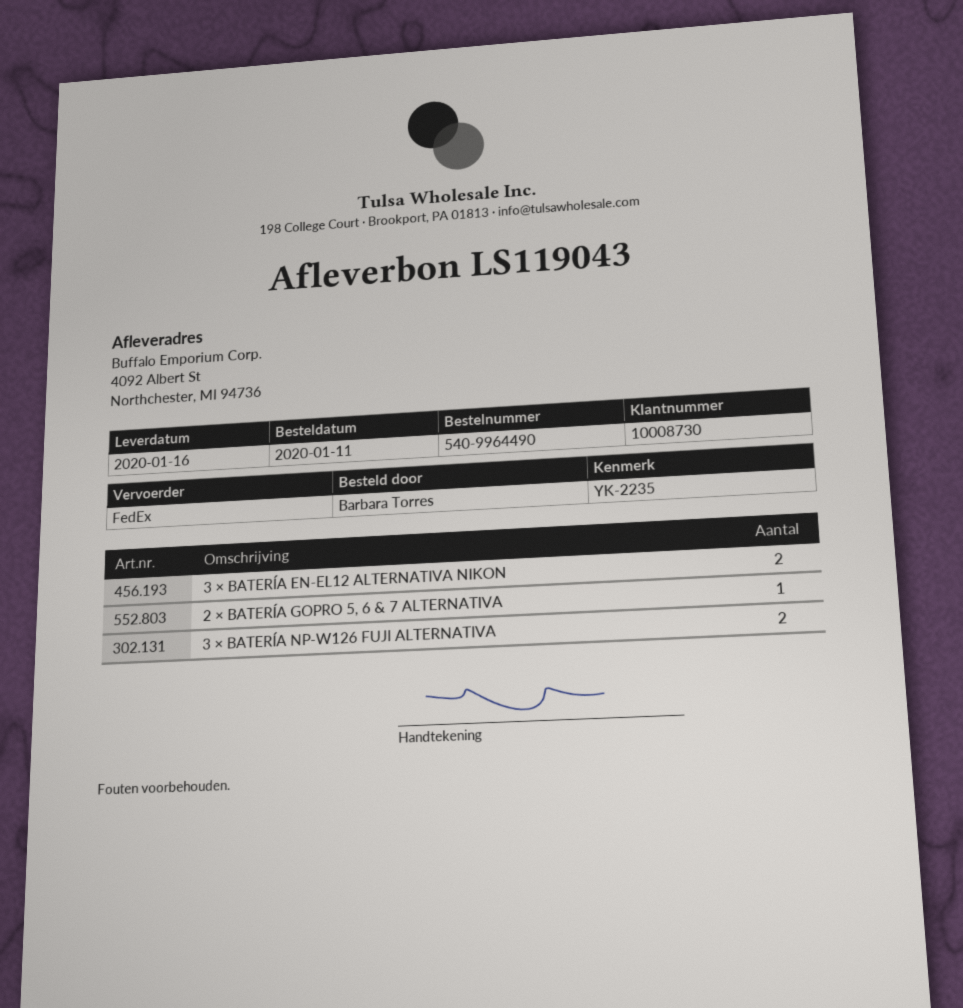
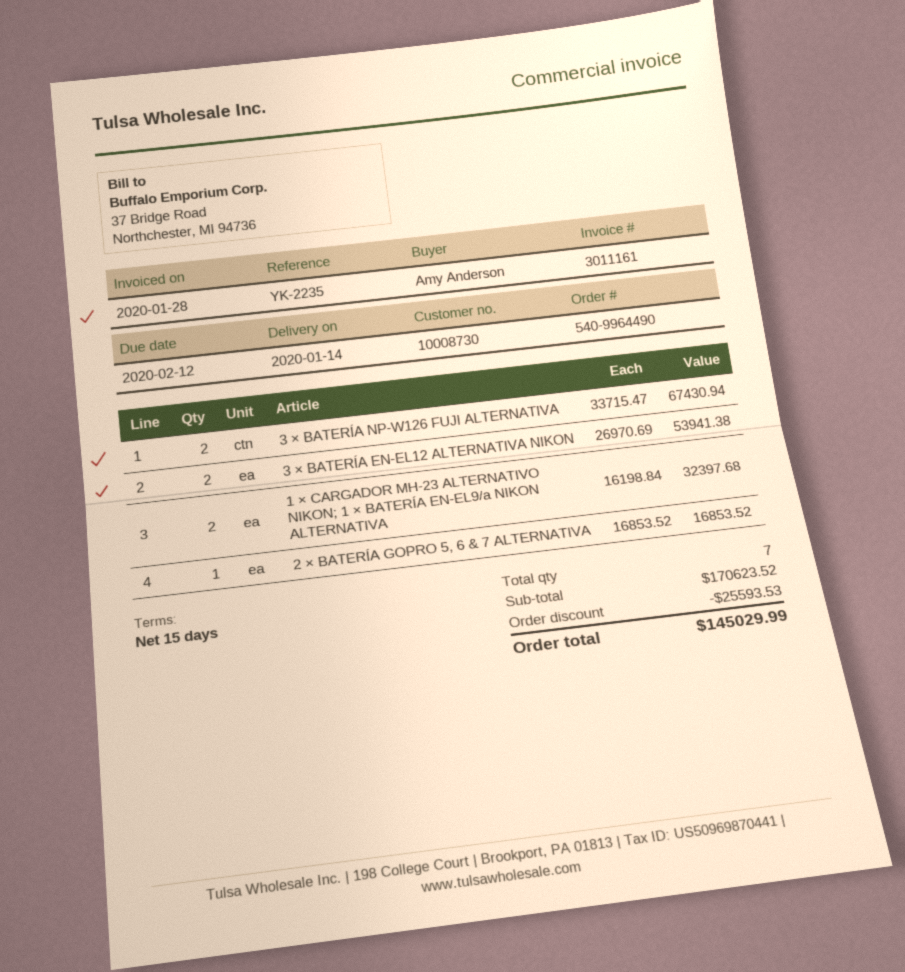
delivery date: 2020-01-16 -> 2020-01-14
ordered by: Barbara Torres -> Amy Anderson
1 × CARGADOR MH-23 ALTERNATIVO NIKON; 1 × BATERÍA EN-EL9/a NIKON ALTERNATIVA: none -> 2

